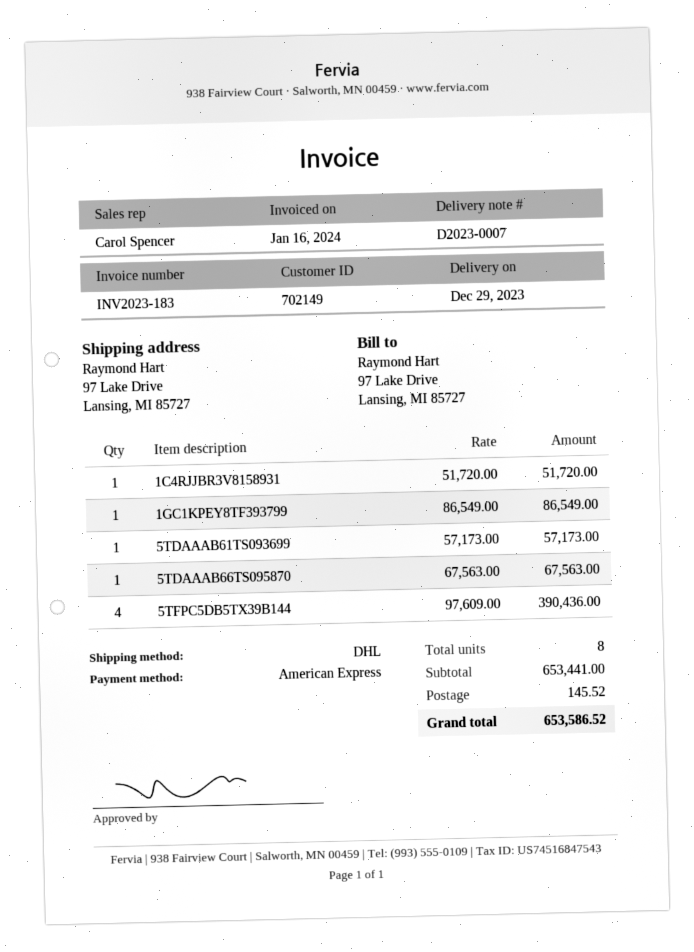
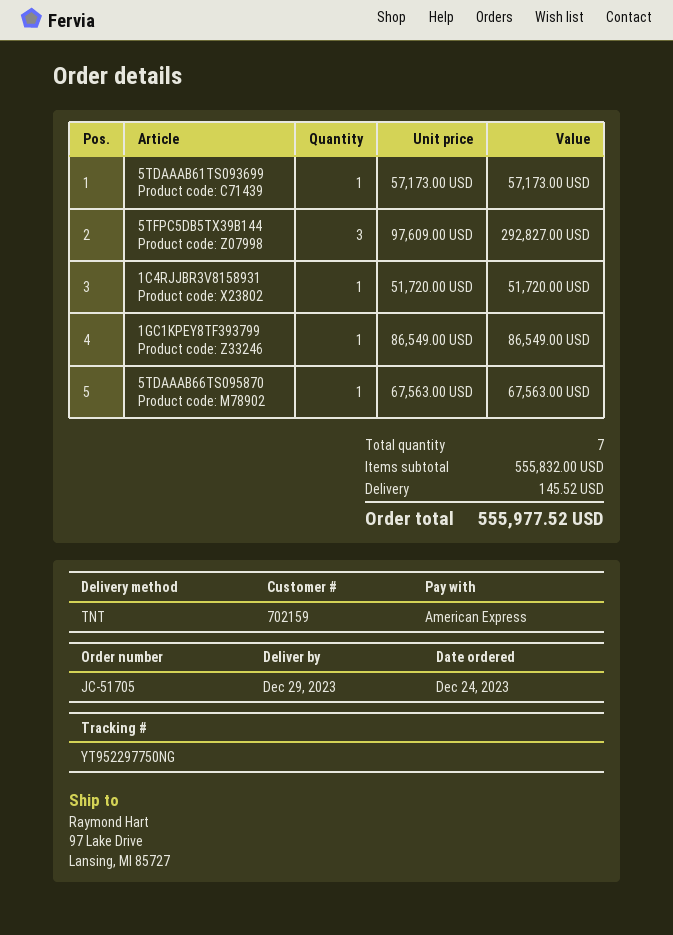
customer number: 702149 -> 702159
shipping method: DHL -> TNT
5TFPC5DB5TX39B144: 4 x 97609.00 = 390436.00 -> 3 x 97609.00 = 292827.00
total quantity: 8 -> 7
subtotal: 653441.00 -> 555832.00
total: 653586.52 -> 555977.52

